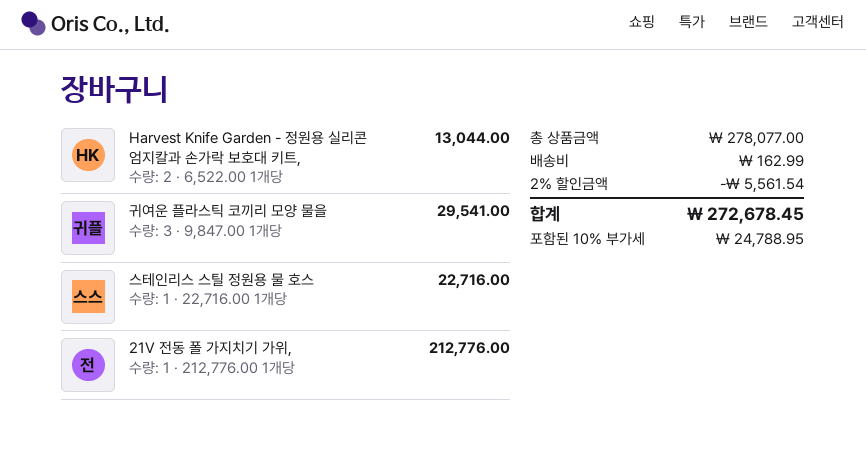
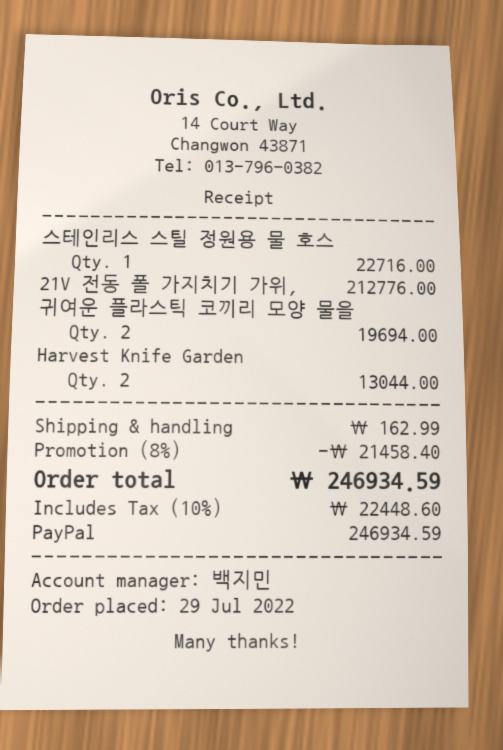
귀여운 플라스틱 코끼리 모양 물을: 3 for 29541.00 -> 2 for 19694.00
discount: 2% = 5561.54 -> 8% = 21458.40
tax: 10% = 24788.95 -> 10% = 22448.60
total: 272678.45 -> 246934.59

